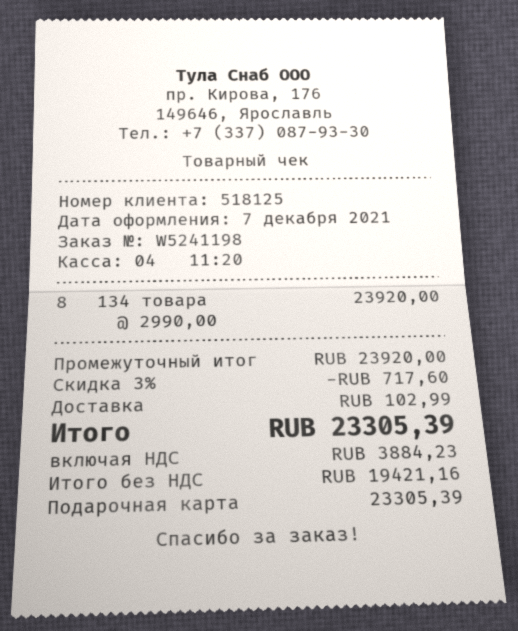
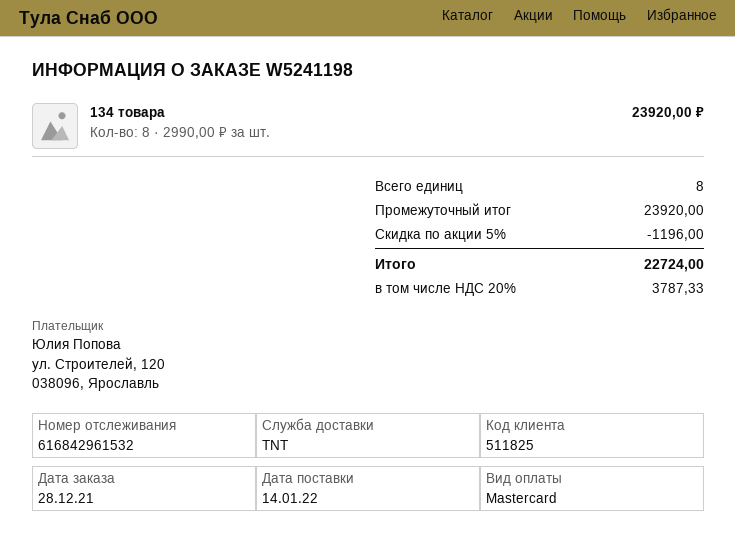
order date: 2021-12-07 -> 2021-12-28
customer number: 518125 -> 511825
payment method: gift card -> Mastercard
discount: 3% = 717.60 -> 5% = 1196.00
shipping: 102.99 -> none
tax: 3884.23 -> 3787.33
total: 23305.39 -> 22724.00

